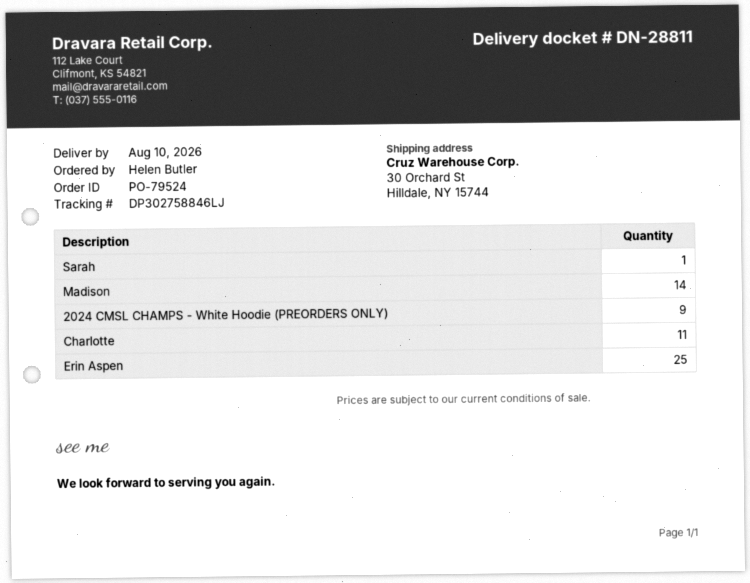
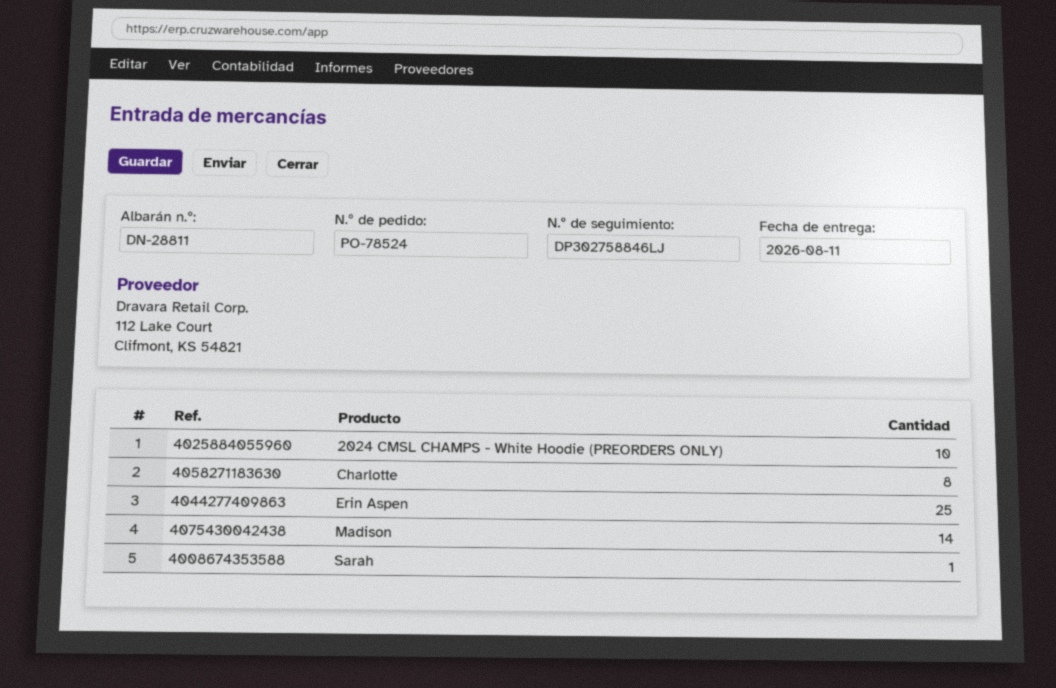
order number: PO-79524 -> PO-78524
delivery date: 2026-08-10 -> 2026-08-11
2024 CMSL CHAMPS - White Hoodie (PREORDERS ONLY): 9 -> 10
Charlotte: 11 -> 8

